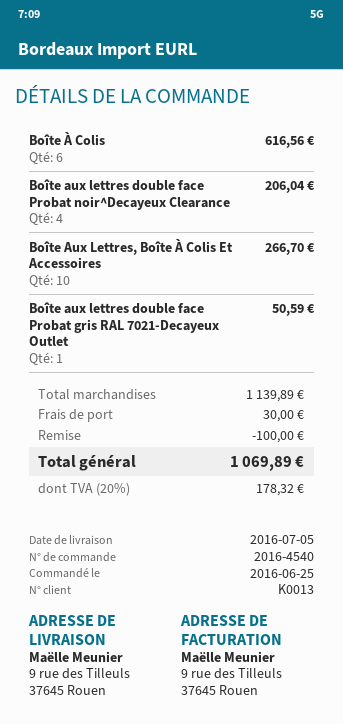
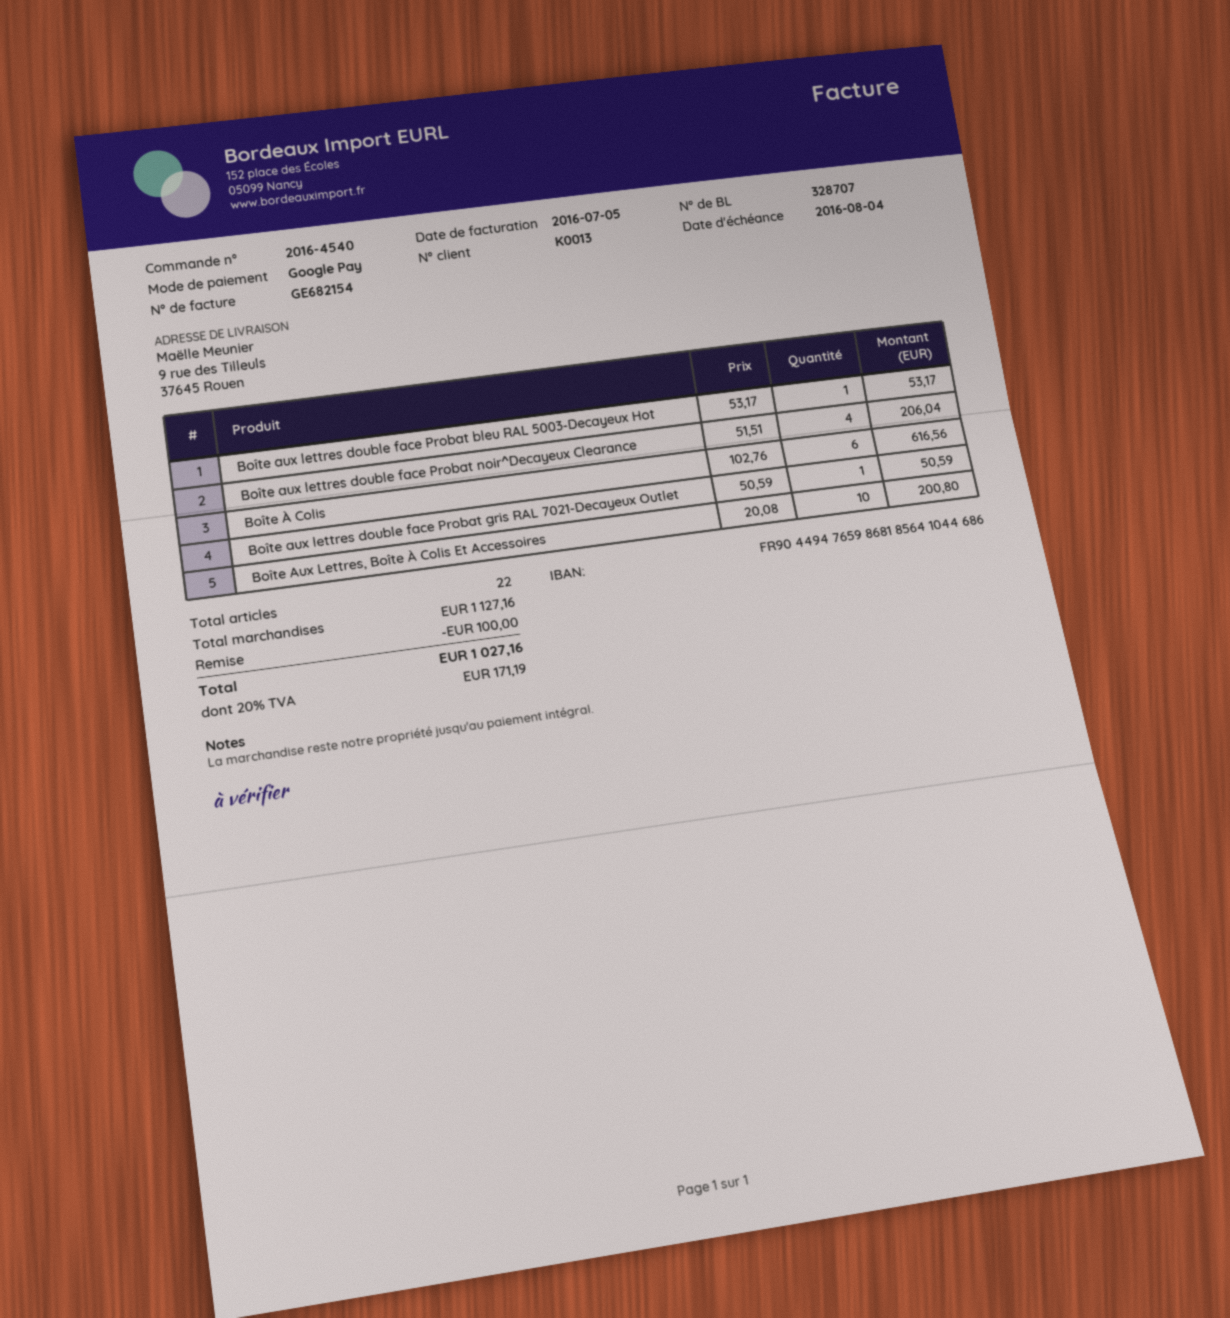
Boîte Aux Lettres, Boîte À Colis Et Accessoires: 10 for 266.70 -> 10 for 200.80
Boîte aux lettres double face Probat bleu RAL 5003-Decayeux Hot: none -> 1 for 53.17
subtotal: 1139.89 -> 1127.16
shipping: 30.00 -> none
tax: 20% = 178.32 -> 20% = 171.19
total: 1069.89 -> 1027.16

